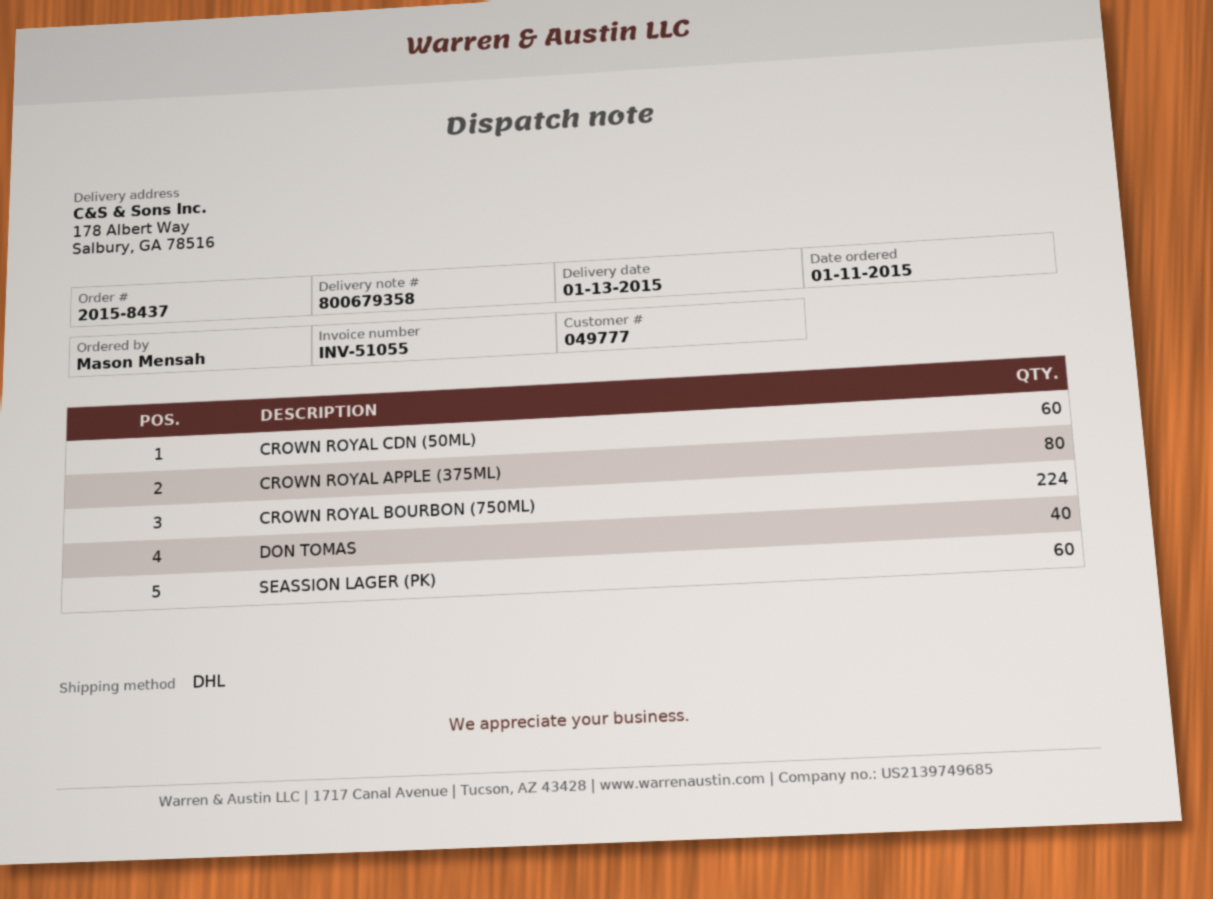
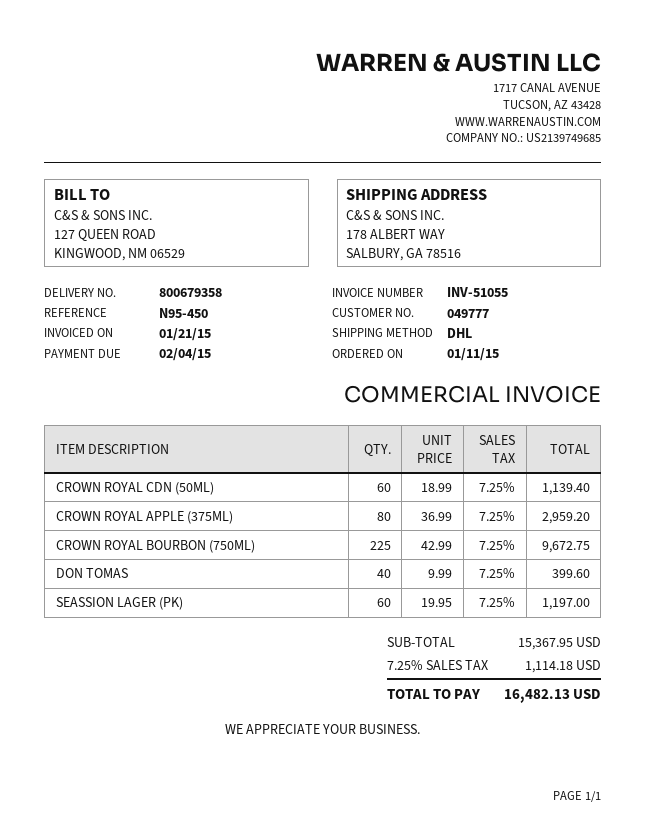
CROWN ROYAL BOURBON (750ML): 224 -> 225

